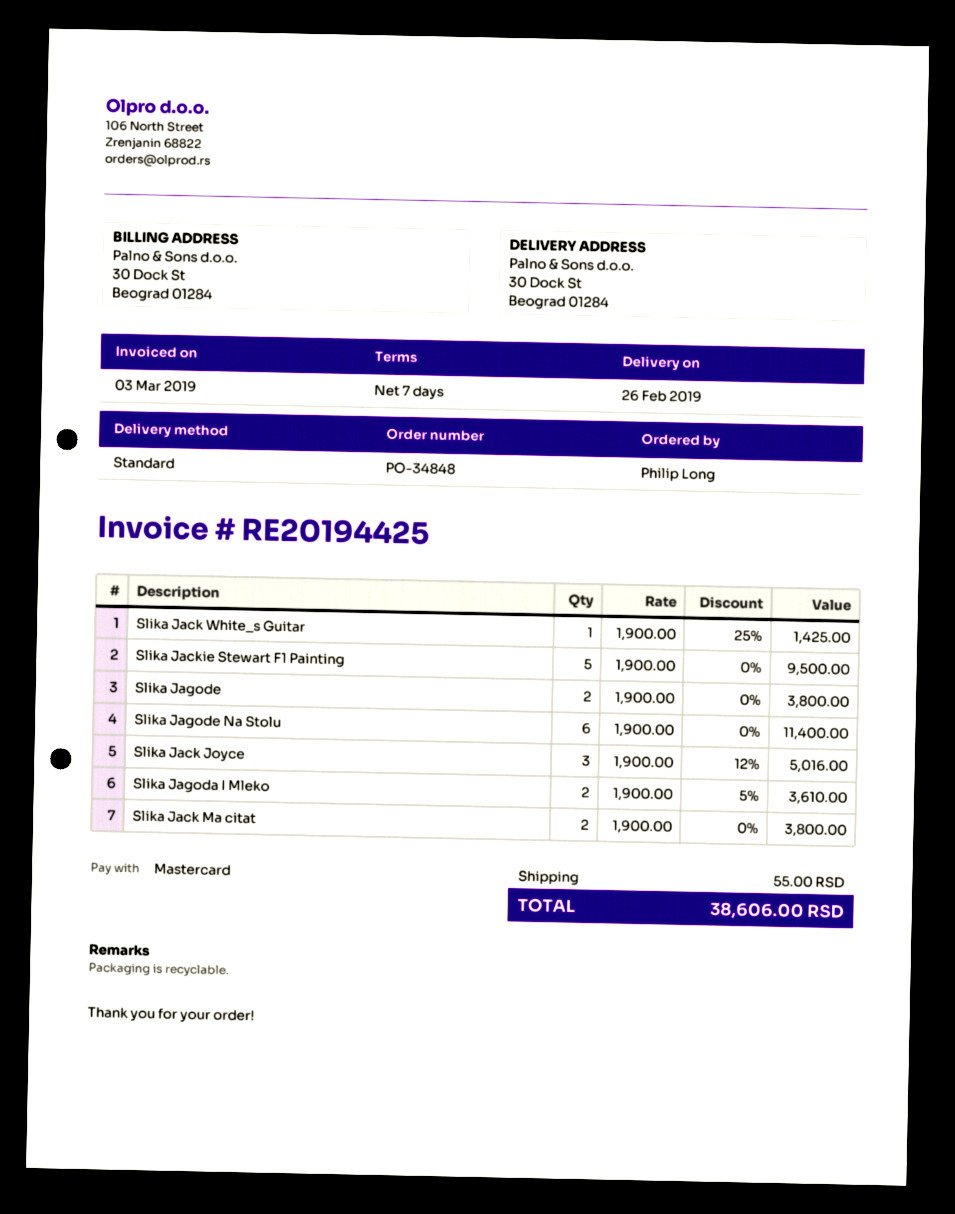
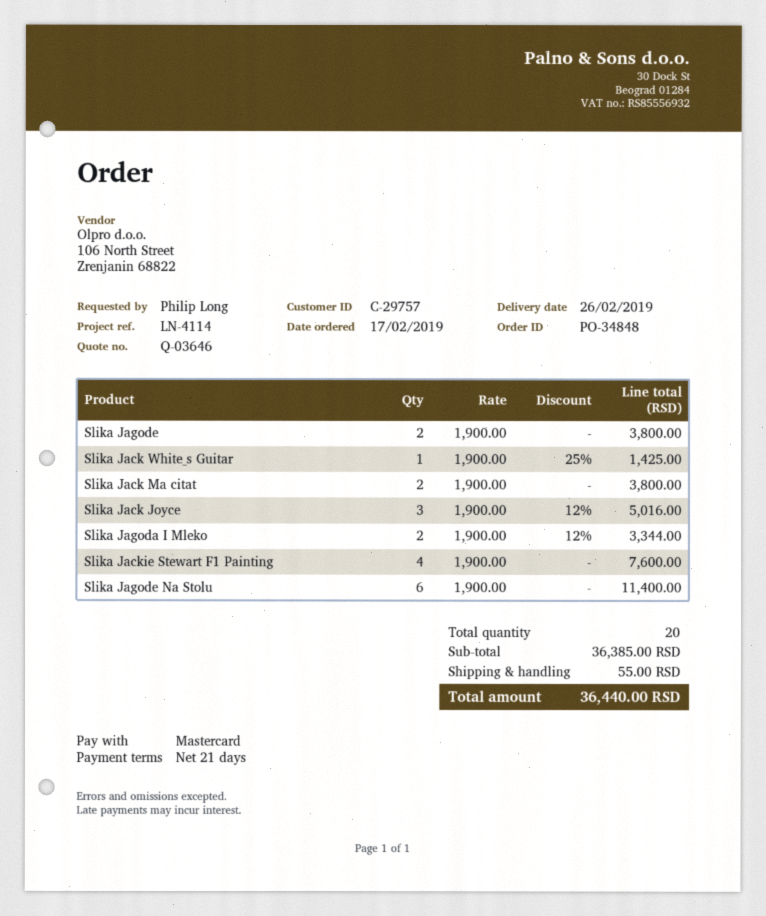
payment terms: 7 days -> 21 days
Slika Jackie Stewart F1 Painting: 5 x 1900.00 = 9500.00 -> 4 x 1900.00 = 7600.00
Slika Jagoda I Mleko: 2 x 1900.00 - 5% = 3610.00 -> 2 x 1900.00 - 12% = 3344.00
total: 38606.00 -> 36440.00

